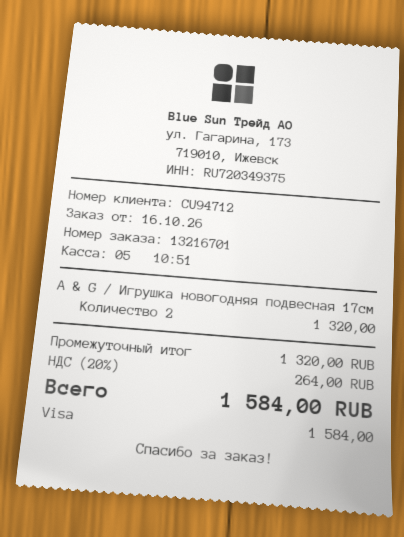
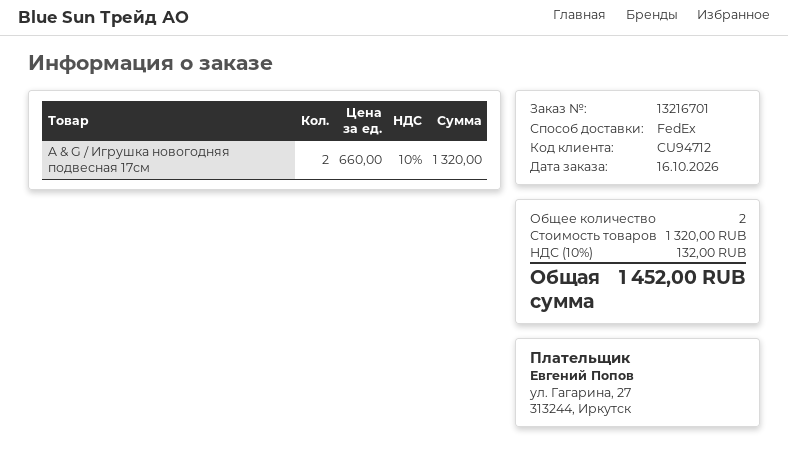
tax: 20% = 264.00 -> 10% = 132.00
total: 1584.00 -> 1452.00

